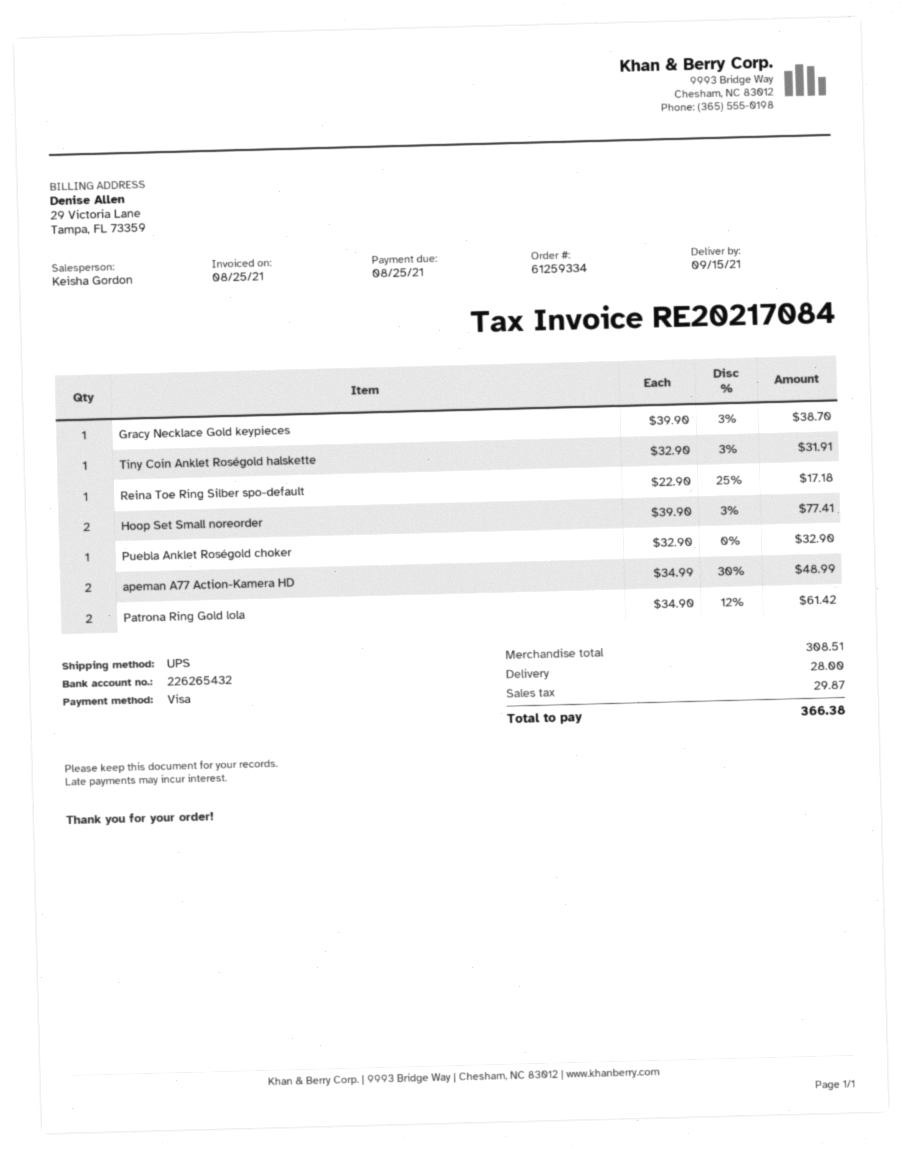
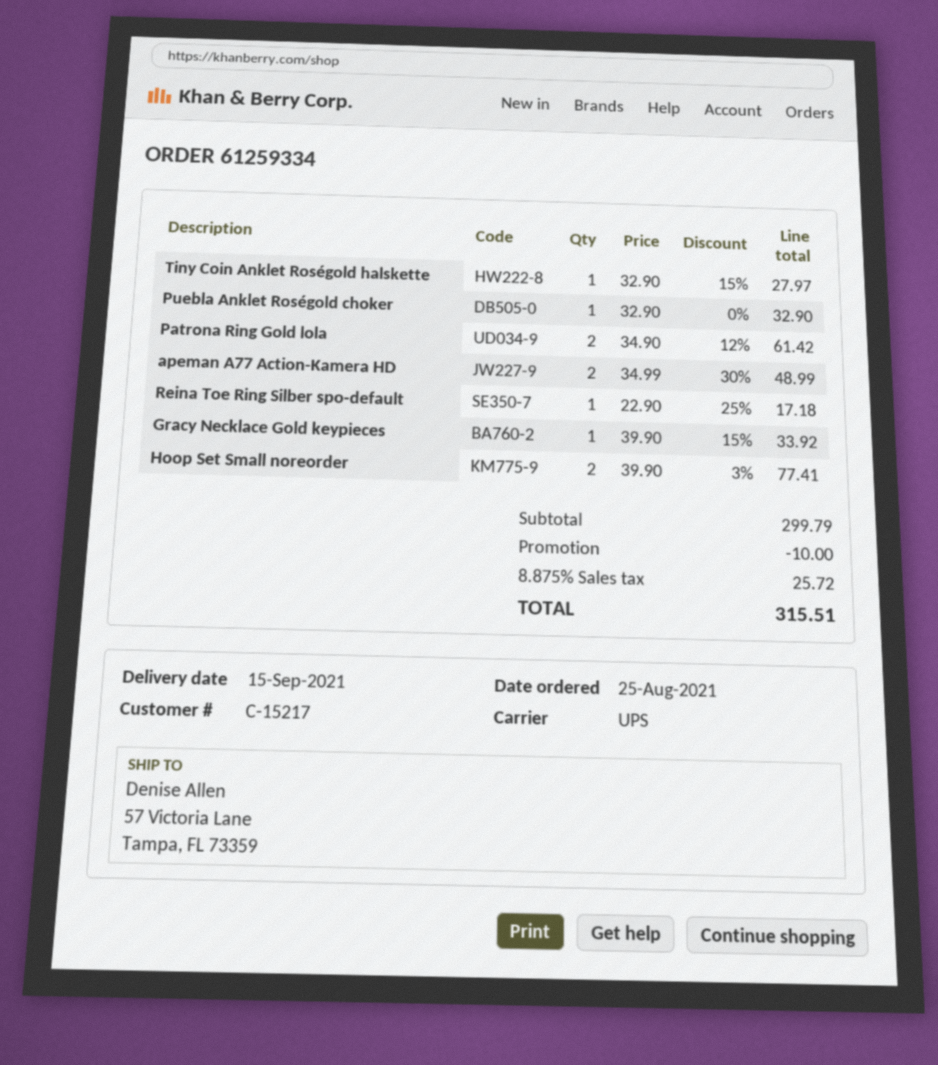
Gracy Necklace Gold keypieces: 1 x 39.90 - 3% = 38.70 -> 1 x 39.90 - 15% = 33.92
Tiny Coin Anklet Roségold halskette: 1 x 32.90 - 3% = 31.91 -> 1 x 32.90 - 15% = 27.97
subtotal: 308.51 -> 299.79
discount: none -> 10.00
shipping: 28.00 -> none
tax: 29.87 -> 25.72
total: 366.38 -> 315.51

